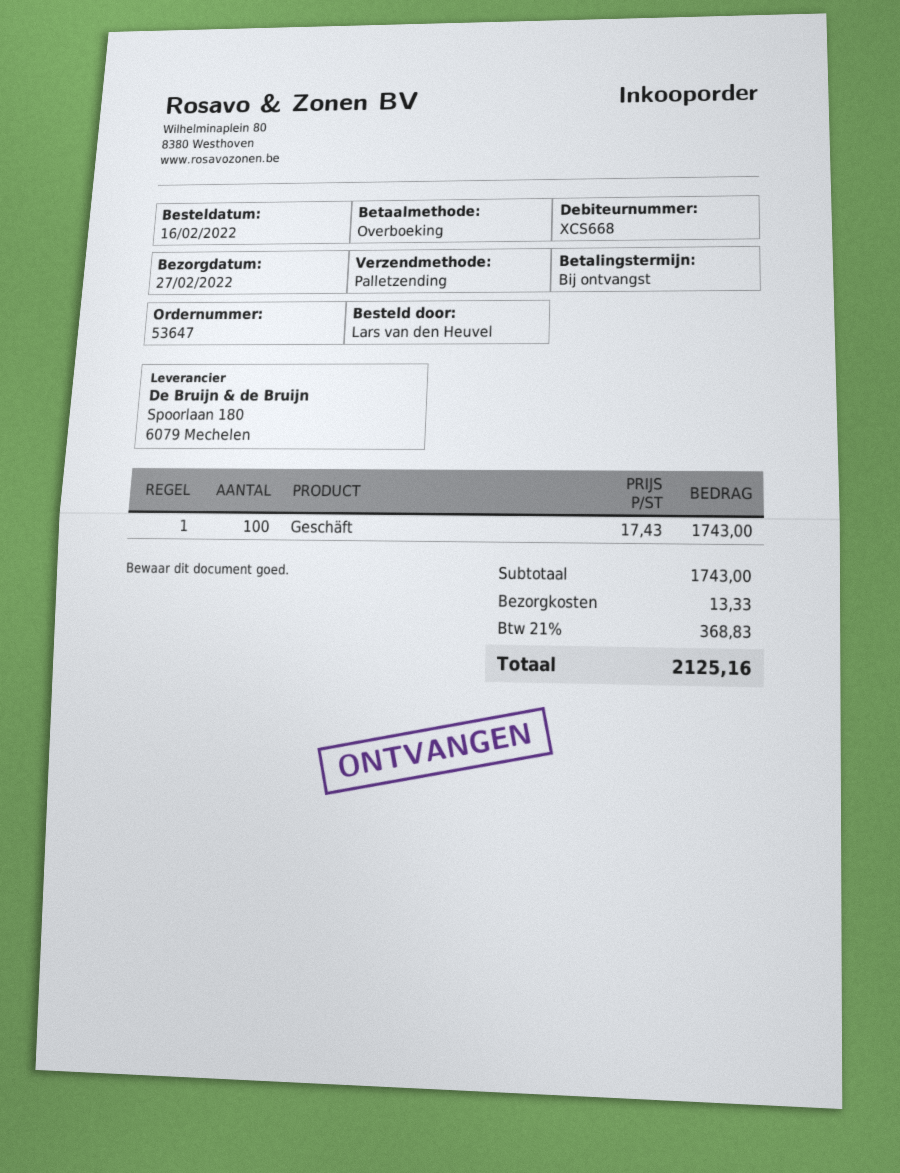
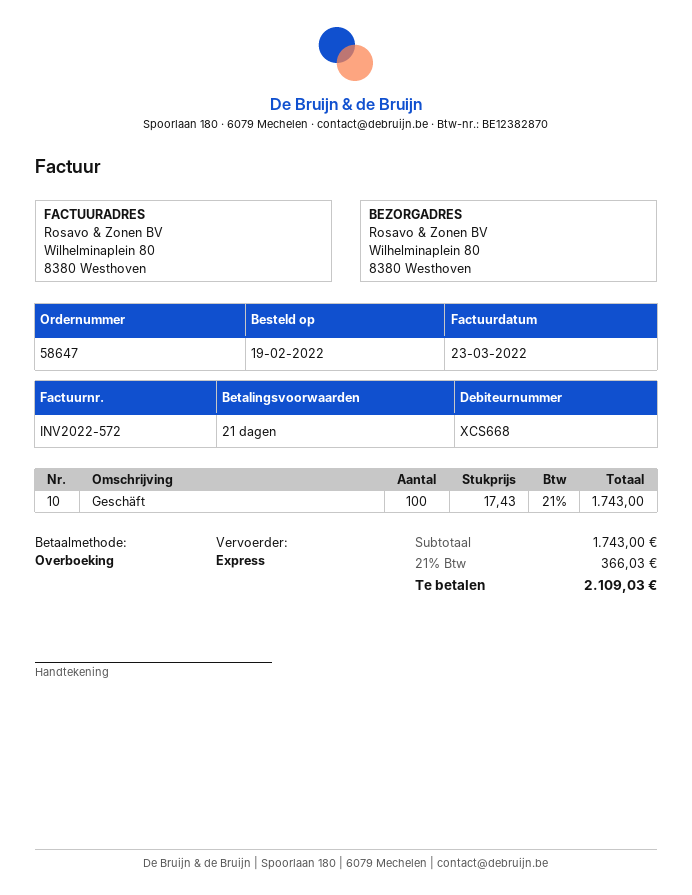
order number: 53647 -> 58647
order date: 2022-02-16 -> 2022-02-19
payment terms: on receipt -> 21 days
shipping method: pallet freight -> express
shipping: 13.33 -> none
tax: 21% = 368.83 -> 21% = 366.03
total: 2125.16 -> 2109.03

